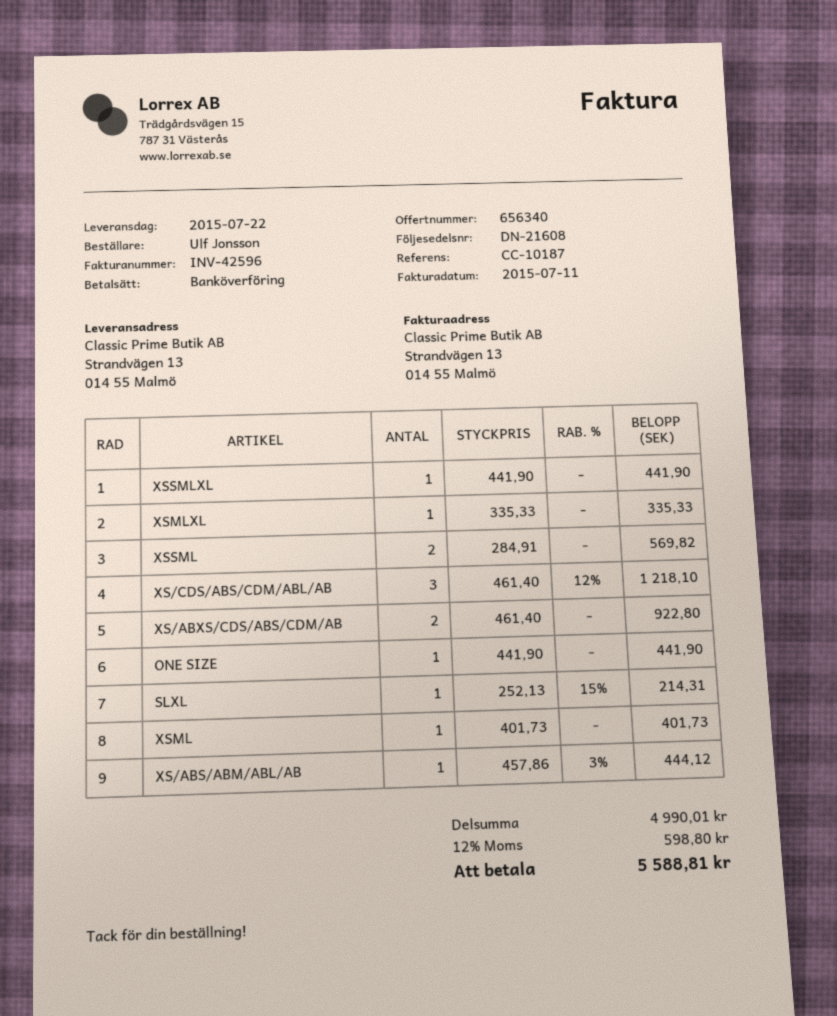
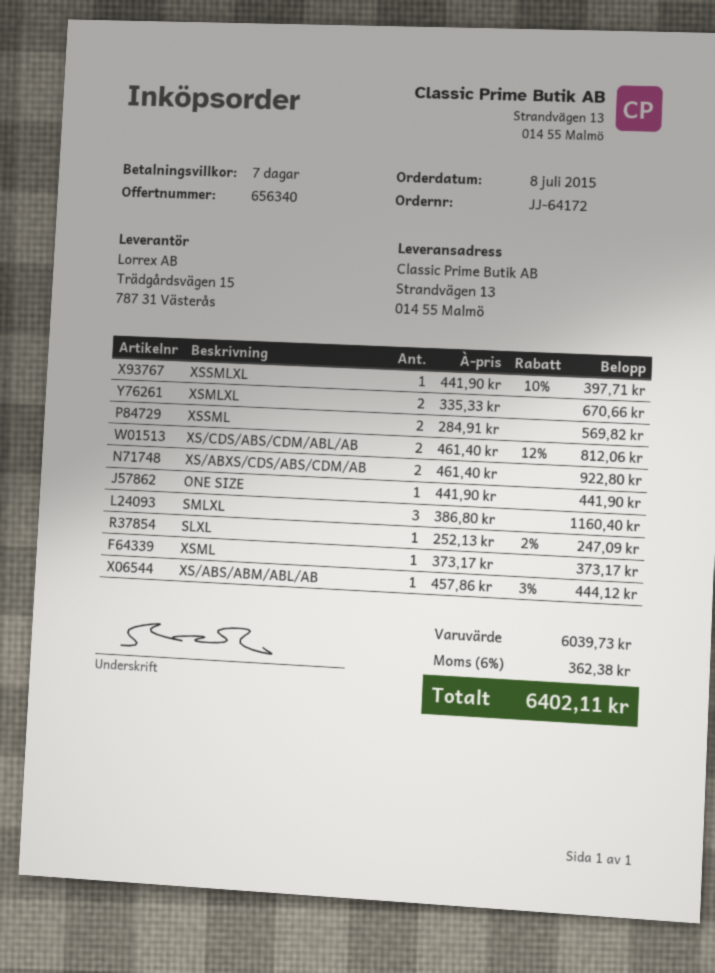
XSSMLXL: 1 x 441.90 = 441.90 -> 1 x 441.90 - 10% = 397.71
XSMLXL: 1 x 335.33 = 335.33 -> 2 x 335.33 = 670.66
XS/CDS/ABS/CDM/ABL/AB: 3 x 461.40 - 12% = 1218.10 -> 2 x 461.40 - 12% = 812.06
SLXL: 1 x 252.13 - 15% = 214.31 -> 1 x 252.13 - 2% = 247.09
XSML: 1 x 401.73 = 401.73 -> 1 x 373.17 = 373.17
SMLXL: none -> 3 x 386.80 = 1160.40
subtotal: 4990.01 -> 6039.73
tax: 12% = 598.80 -> 6% = 362.38
total: 5588.81 -> 6402.11

